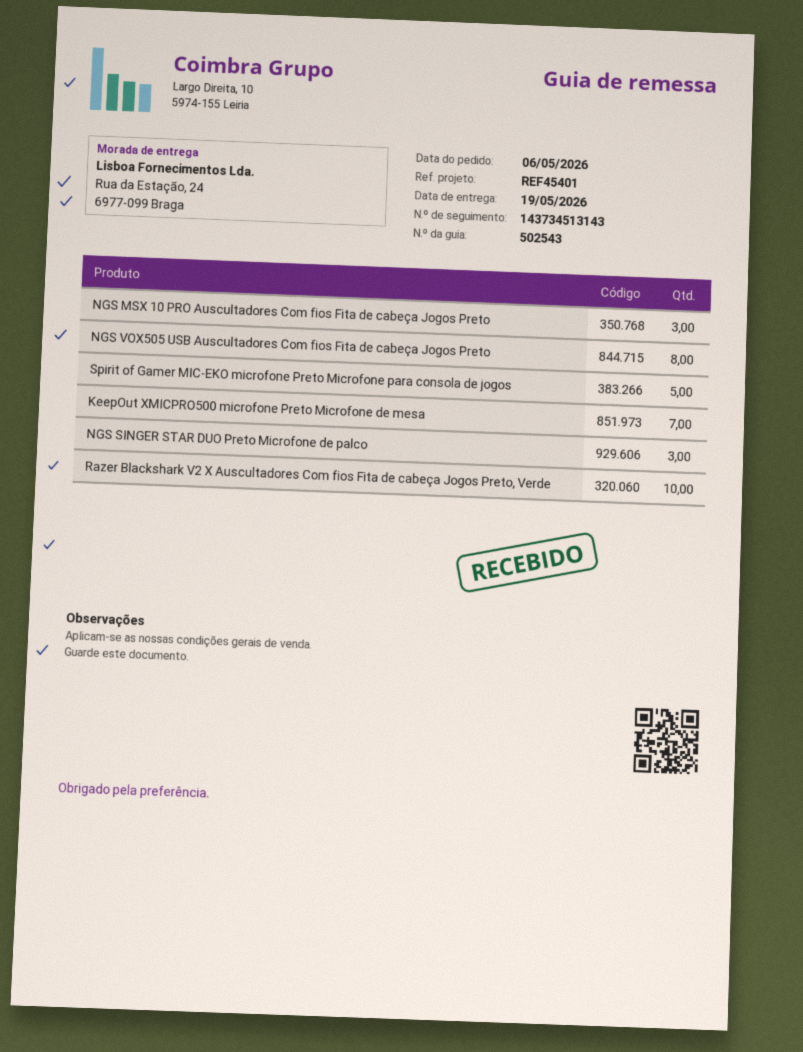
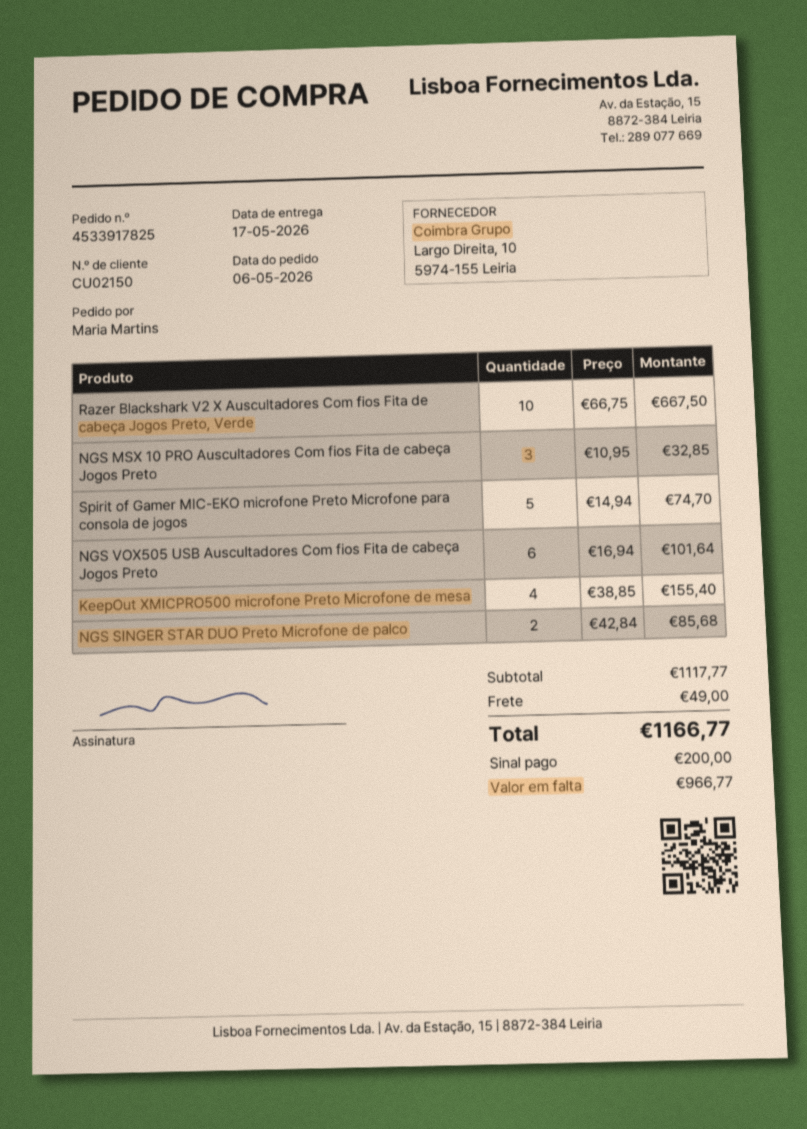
delivery date: 2026-05-19 -> 2026-05-17
NGS VOX505 USB Auscultadores Com fios Fita de cabeça Jogos Preto: 8 -> 6
KeepOut XMICPRO500 microfone Preto Microfone de mesa: 7 -> 4
NGS SINGER STAR DUO Preto Microfone de palco: 3 -> 2

